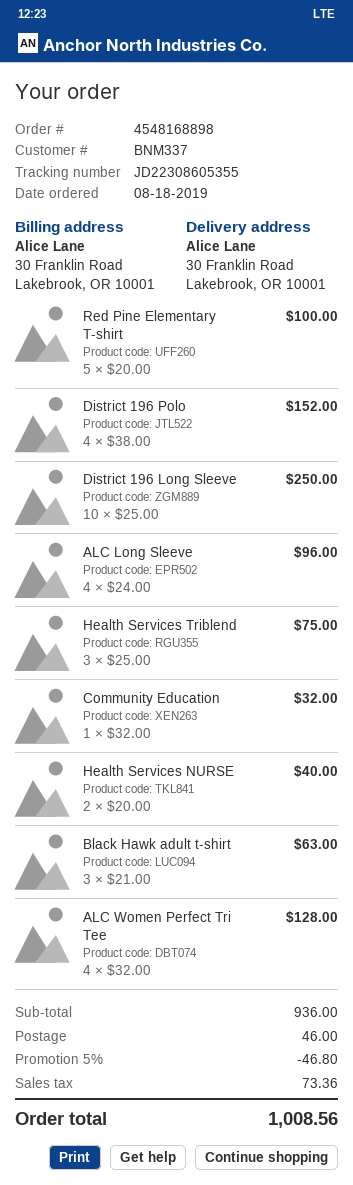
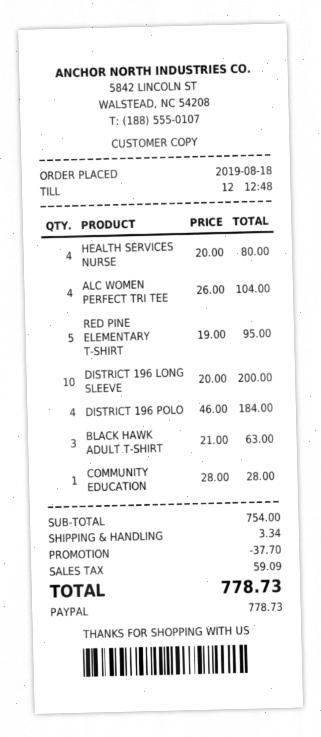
Red Pine Elementary T-shirt: 5 x 20.00 = 100.00 -> 5 x 19.00 = 95.00
District 196 Polo: 4 x 38.00 = 152.00 -> 4 x 46.00 = 184.00
District 196 Long Sleeve: 10 x 25.00 = 250.00 -> 10 x 20.00 = 200.00
ALC Long Sleeve: 4 x 24.00 = 96.00 -> none
Health Services Triblend: 3 x 25.00 = 75.00 -> none
Community Education: 1 x 32.00 = 32.00 -> 1 x 28.00 = 28.00
Health Services NURSE: 2 x 20.00 = 40.00 -> 4 x 20.00 = 80.00
ALC Women Perfect Tri Tee: 4 x 32.00 = 128.00 -> 4 x 26.00 = 104.00
subtotal: 936.00 -> 754.00
discount: 46.80 -> 37.70
shipping: 46.00 -> 3.34
tax: 73.36 -> 59.09
total: 1008.56 -> 778.73

